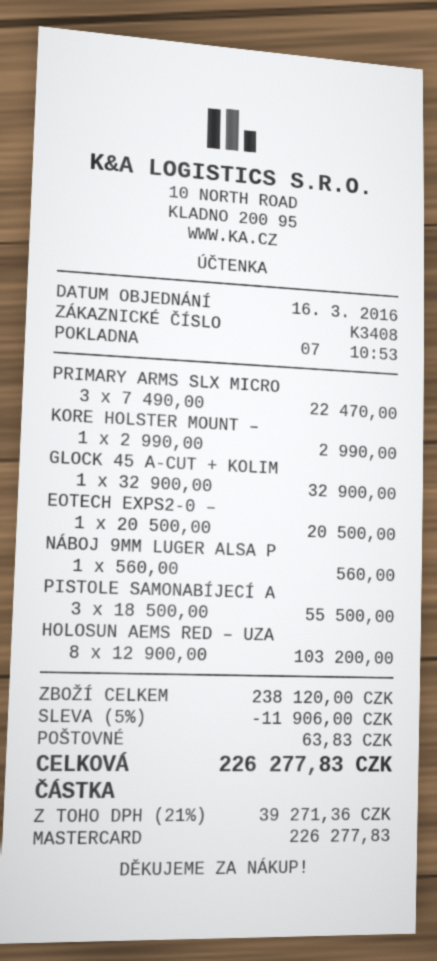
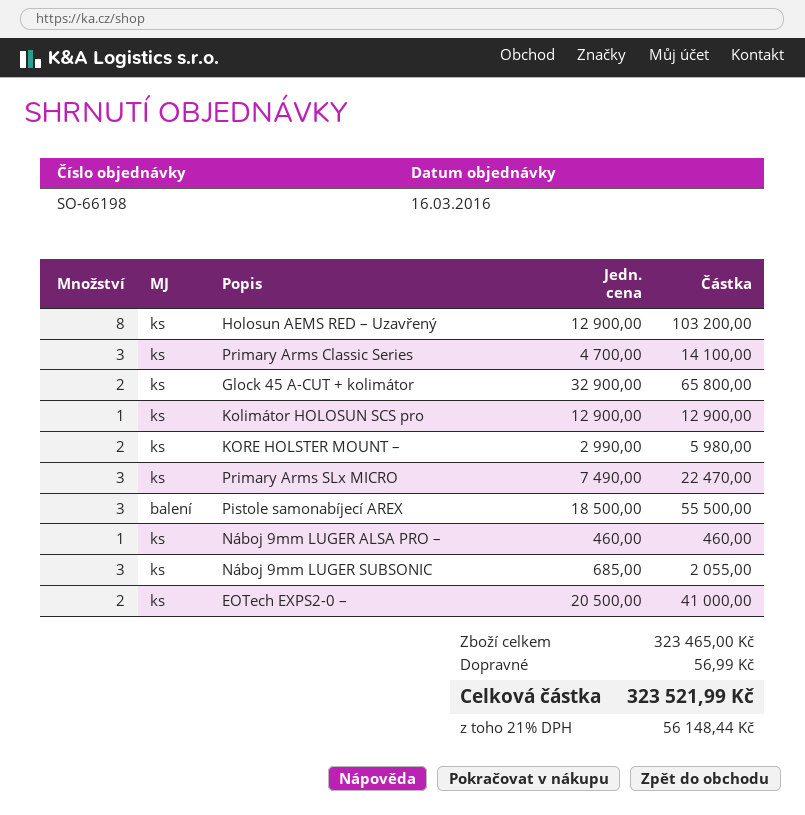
KORE HOLSTER MOUNT –: 1 x 2990.00 = 2990.00 -> 2 x 2990.00 = 5980.00
GLOCK 45 A-CUT + KOLIM: 1 x 32900.00 = 32900.00 -> 2 x 32900.00 = 65800.00
EOTECH EXPS2-0 –: 1 x 20500.00 = 20500.00 -> 2 x 20500.00 = 41000.00
NÁBOJ 9MM LUGER ALSA P: 1 x 560.00 = 560.00 -> 1 x 460.00 = 460.00
Primary Arms Classic Series: none -> 3 x 4700.00 = 14100.00
Kolimátor HOLOSUN SCS pro: none -> 1 x 12900.00 = 12900.00
Náboj 9mm LUGER SUBSONIC: none -> 3 x 685.00 = 2055.00
subtotal: 238120.00 -> 323465.00
discount: 5% = 11906.00 -> none
shipping: 63.83 -> 56.99
tax: 21% = 39271.36 -> 21% = 56148.44
total: 226277.83 -> 323521.99

